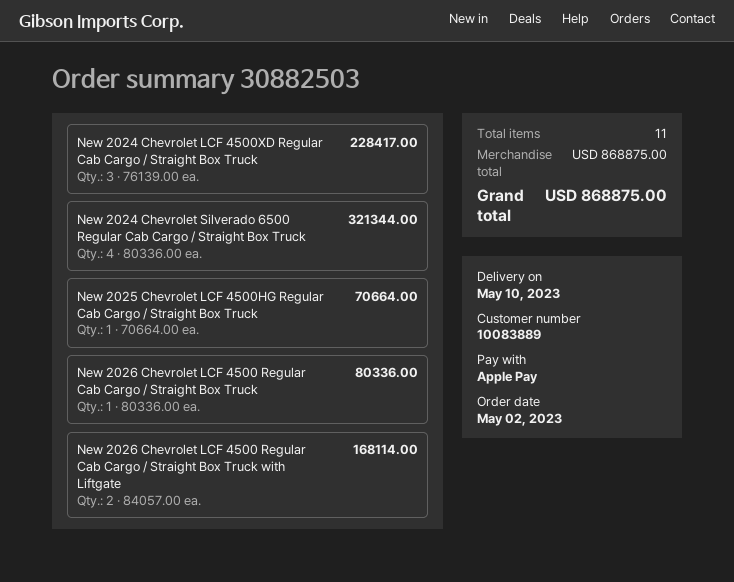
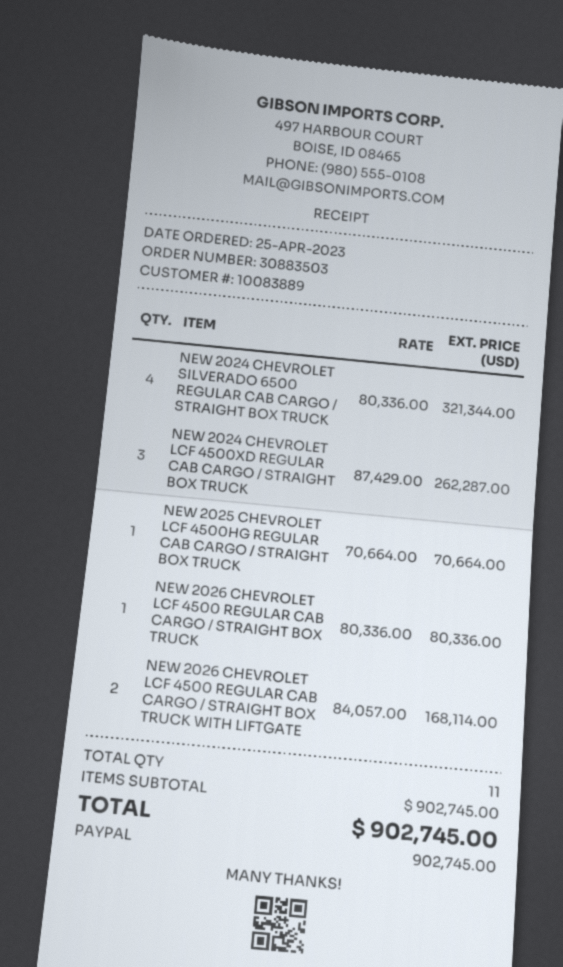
order number: 30882503 -> 30883503
order date: 2023-05-02 -> 2023-04-25
payment method: Apple Pay -> PayPal
New 2024 Chevrolet LCF 4500XD Regular Cab Cargo / Straight Box Truck: 3 x 76139.00 = 228417.00 -> 3 x 87429.00 = 262287.00
subtotal: 868875.00 -> 902745.00
total: 868875.00 -> 902745.00

